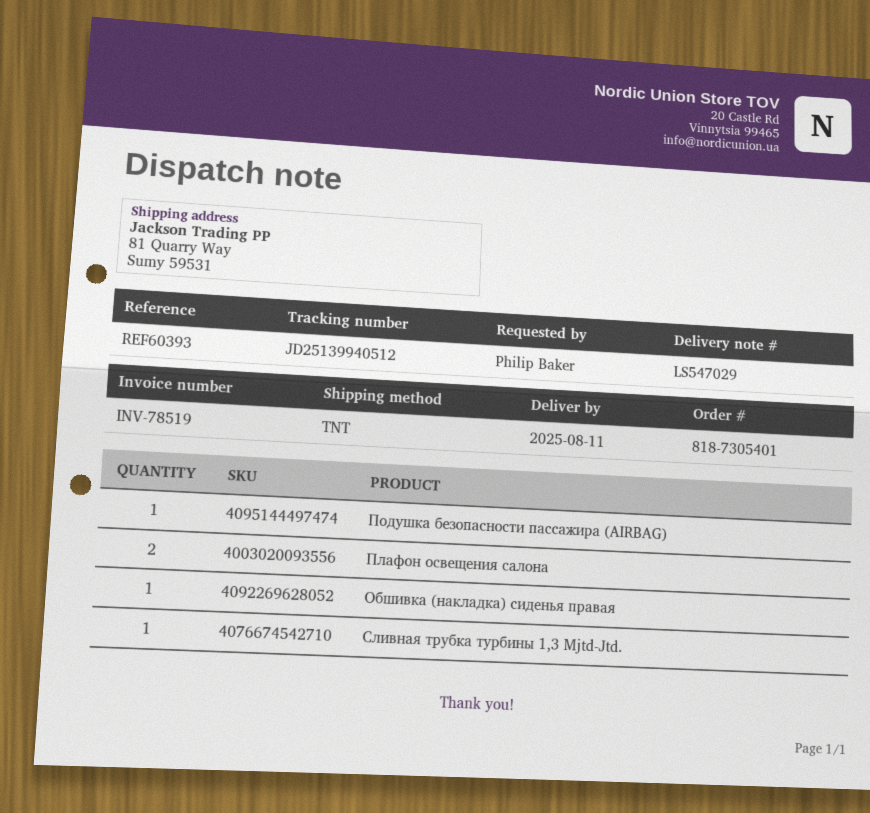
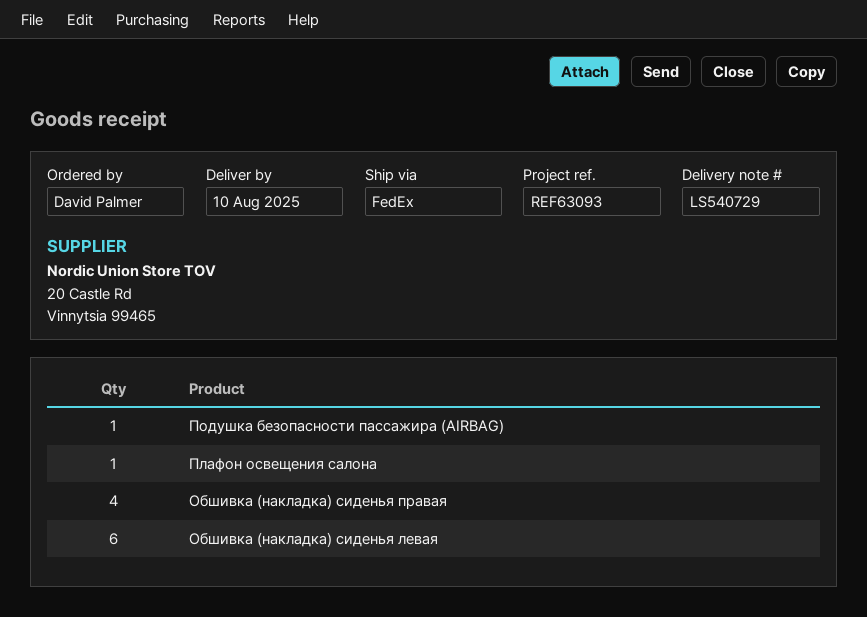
delivery note number: LS547029 -> LS540729
delivery date: 2025-08-11 -> 2025-08-10
reference: REF60393 -> REF63093
ordered by: Philip Baker -> David Palmer
shipping method: TNT -> FedEx
Плафон освещения салона: 2 -> 1
Обшивка (накладка) сиденья правая: 1 -> 4
Сливная трубка турбины 1,3 Mjtd-Jtd.: 1 -> none
Обшивка (накладка) сиденья левая: none -> 6

